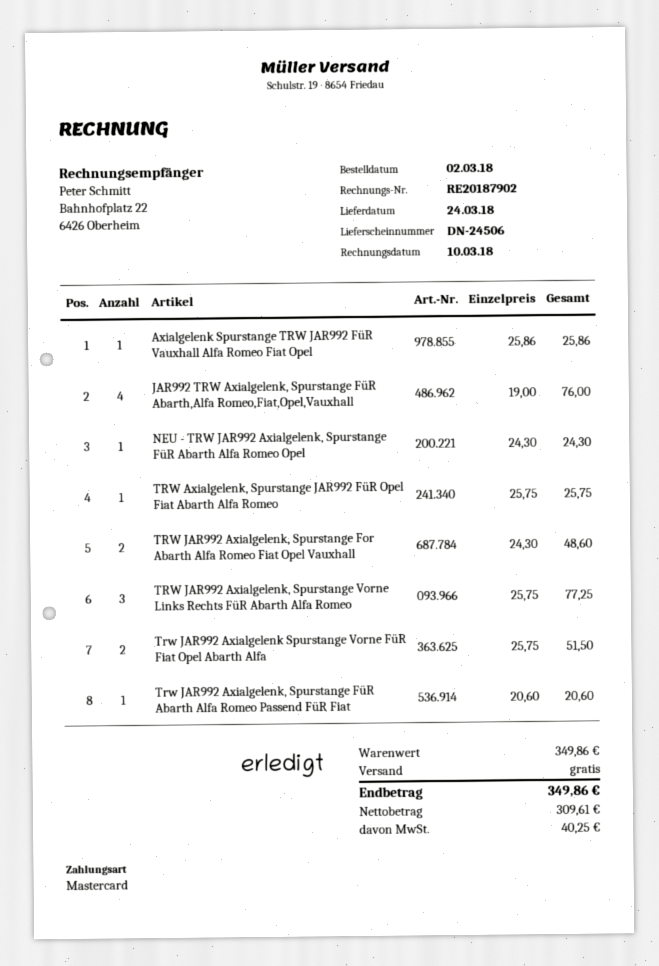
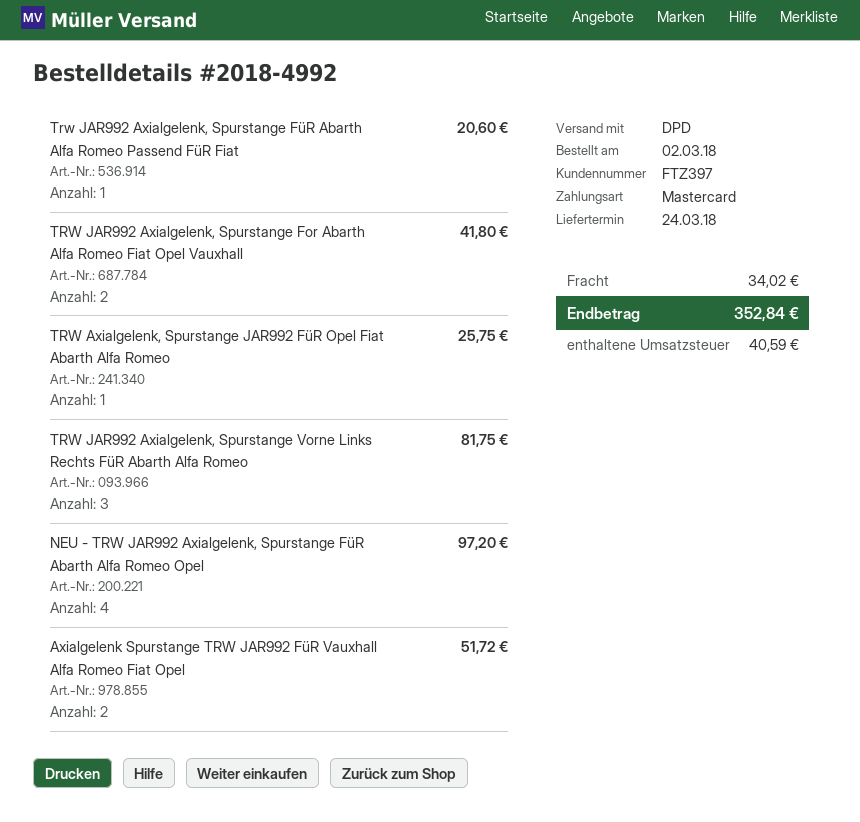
Axialgelenk Spurstange TRW JAR992 FüR Vauxhall Alfa Romeo Fiat Opel: 1 for 25.86 -> 2 for 51.72
JAR992 TRW Axialgelenk, Spurstange FüR Abarth,Alfa Romeo,Fiat,Opel,Vauxhall: 4 for 76.00 -> none
NEU - TRW JAR992 Axialgelenk, Spurstange FüR Abarth Alfa Romeo Opel: 1 for 24.30 -> 4 for 97.20
TRW JAR992 Axialgelenk, Spurstange For Abarth Alfa Romeo Fiat Opel Vauxhall: 2 for 48.60 -> 2 for 41.80
TRW JAR992 Axialgelenk, Spurstange Vorne Links Rechts FüR Abarth Alfa Romeo: 3 for 77.25 -> 3 for 81.75
Trw JAR992 Axialgelenk Spurstange Vorne FüR Fiat Opel Abarth Alfa: 2 for 51.50 -> none
shipping: 0.00 -> 34.02
tax: 40.25 -> 40.59
total: 349.86 -> 352.84

